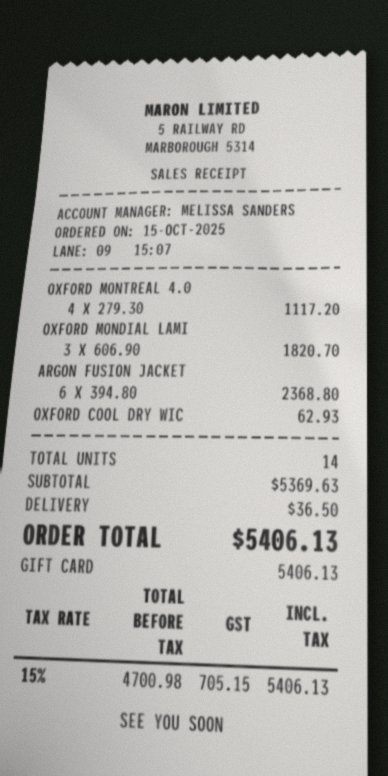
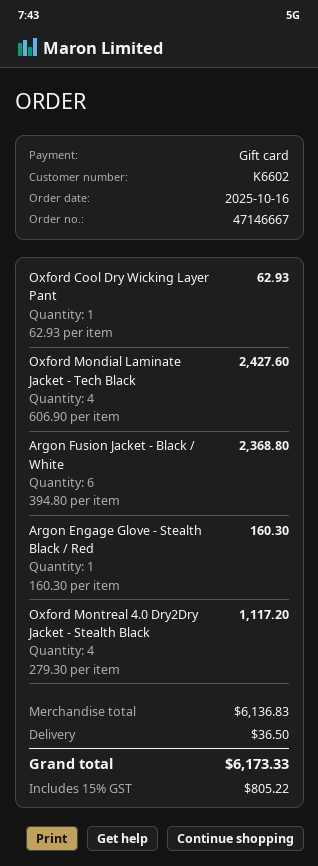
order date: 2025-10-15 -> 2025-10-16
OXFORD MONDIAL LAMI: 3 x 606.90 = 1820.70 -> 4 x 606.90 = 2427.60
Argon Engage Glove - Stealth Black / Red: none -> 1 x 160.30 = 160.30
subtotal: 5369.63 -> 6136.83
tax: 15% = 705.15 -> 15% = 805.22
total: 5406.13 -> 6173.33

